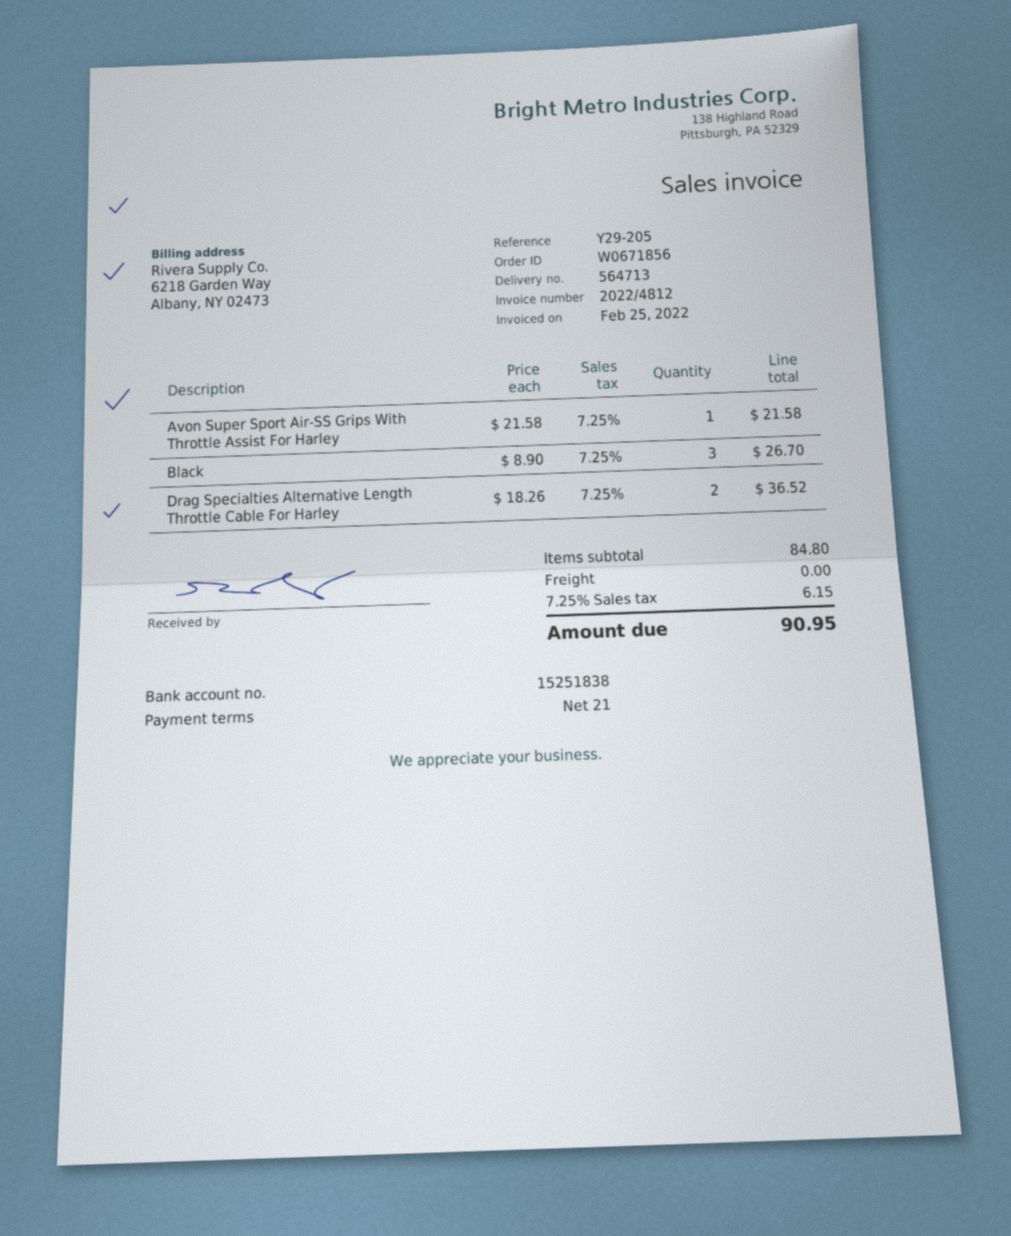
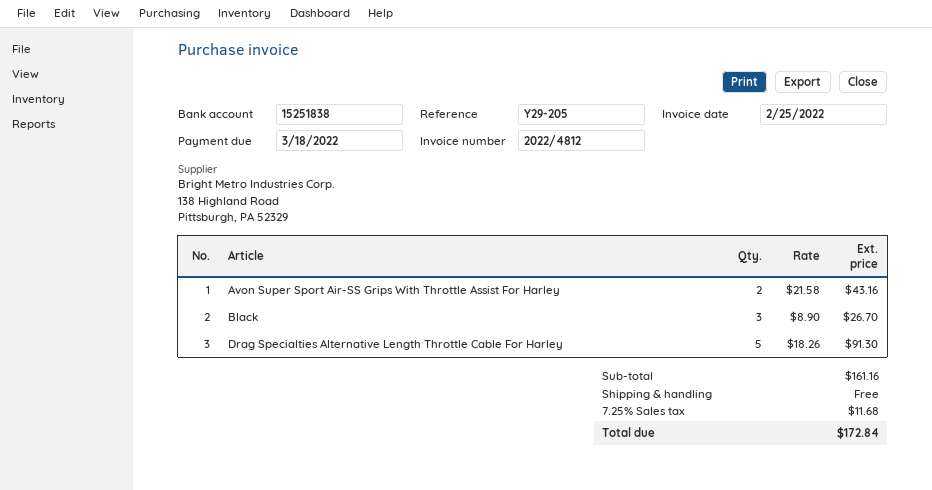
Avon Super Sport Air-SS Grips With Throttle Assist For Harley: 1 x 21.58 = 21.58 -> 2 x 21.58 = 43.16
Drag Specialties Alternative Length Throttle Cable For Harley: 2 x 18.26 = 36.52 -> 5 x 18.26 = 91.30
subtotal: 84.80 -> 161.16
tax: 7.25% = 6.15 -> 7.25% = 11.68
total: 90.95 -> 172.84

